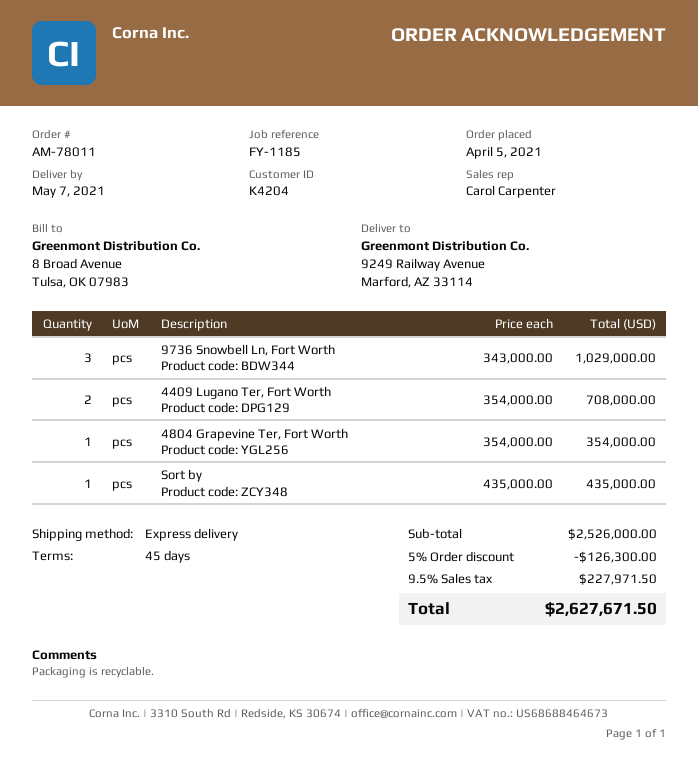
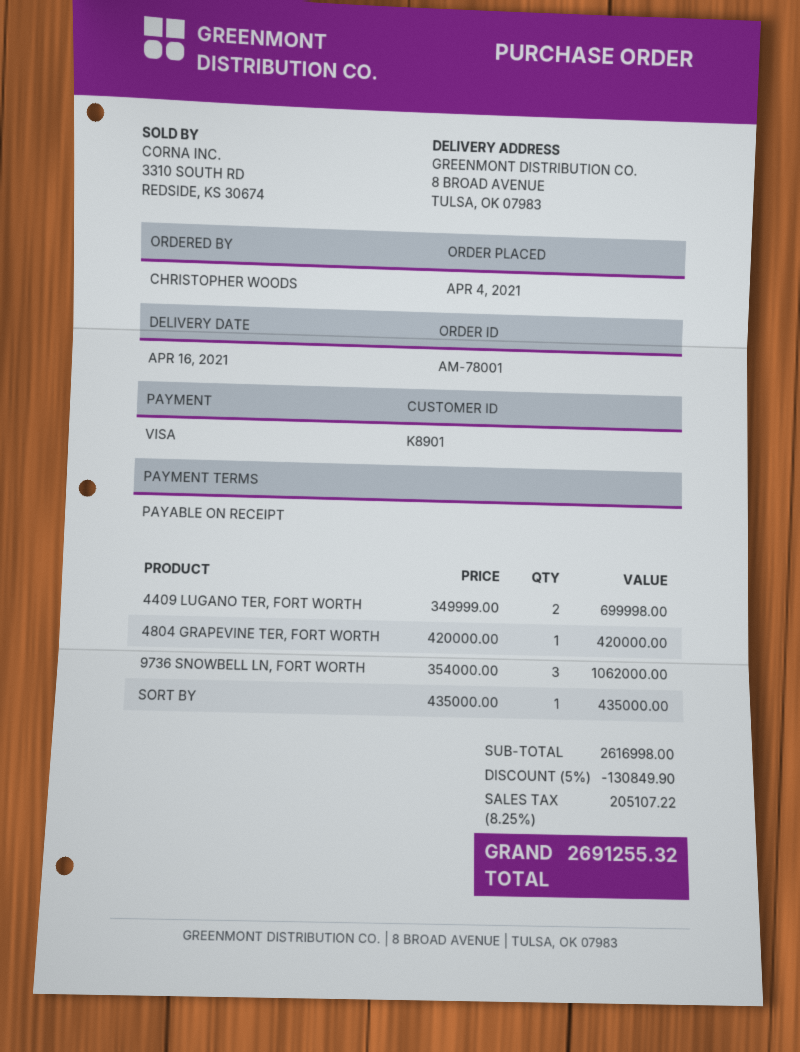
order number: AM-78011 -> AM-78001
order date: 2021-04-05 -> 2021-04-04
delivery date: 2021-05-07 -> 2021-04-16
payment terms: 45 days -> on receipt
customer number: K4204 -> K8901
ship to: 9249 Railway Avenue, Marford, AZ 33114 -> 8 BROAD AVENUE, TULSA, OK 07983
9736 Snowbell Ln, Fort Worth: 3 x 343000.00 = 1029000.00 -> 3 x 354000.00 = 1062000.00
4409 Lugano Ter, Fort Worth: 2 x 354000.00 = 708000.00 -> 2 x 349999.00 = 699998.00
4804 Grapevine Ter, Fort Worth: 1 x 354000.00 = 354000.00 -> 1 x 420000.00 = 420000.00
subtotal: 2526000.00 -> 2616998.00
discount: 5% = 126300.00 -> 5% = 130849.90
tax: 9.5% = 227971.50 -> 8.25% = 205107.22
total: 2627671.50 -> 2691255.32

